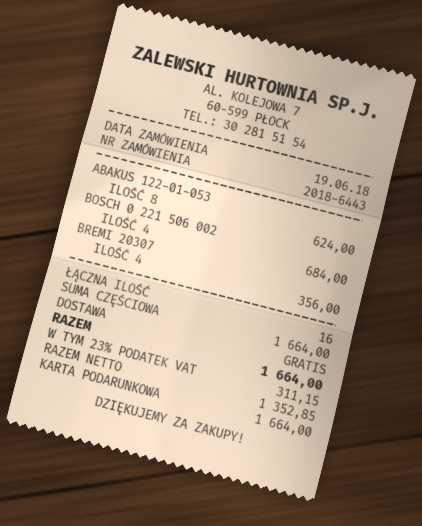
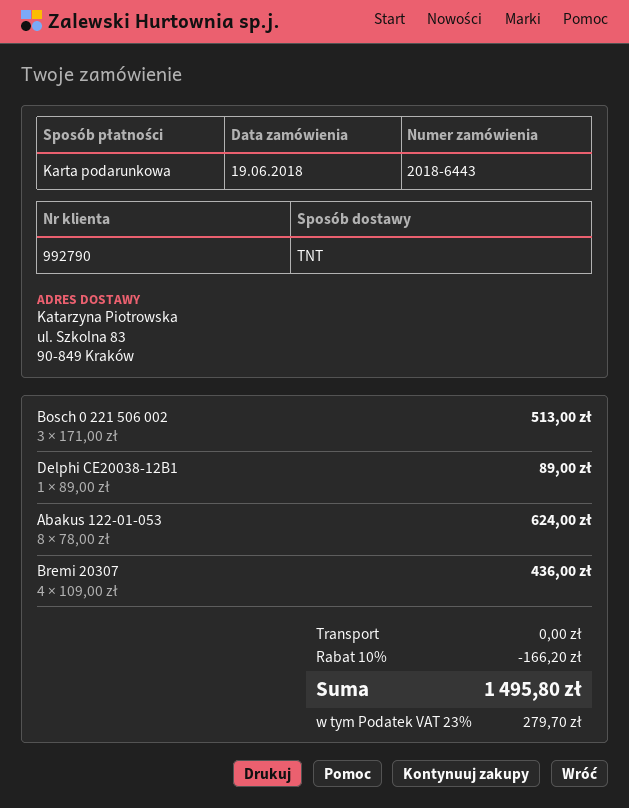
BOSCH 0 221 506 002: 4 for 684.00 -> 3 for 513.00
BREMI 20307: 4 for 356.00 -> 4 for 436.00
Delphi CE20038-12B1: none -> 1 for 89.00
discount: none -> 10% = 166.20
tax: 23% = 311.15 -> 23% = 279.70
total: 1664.00 -> 1495.80

